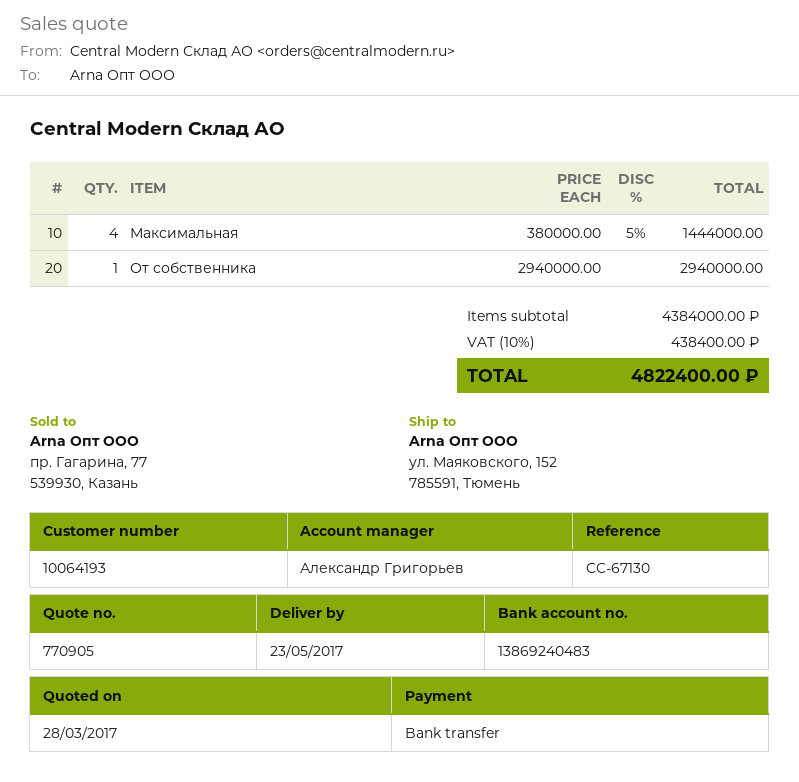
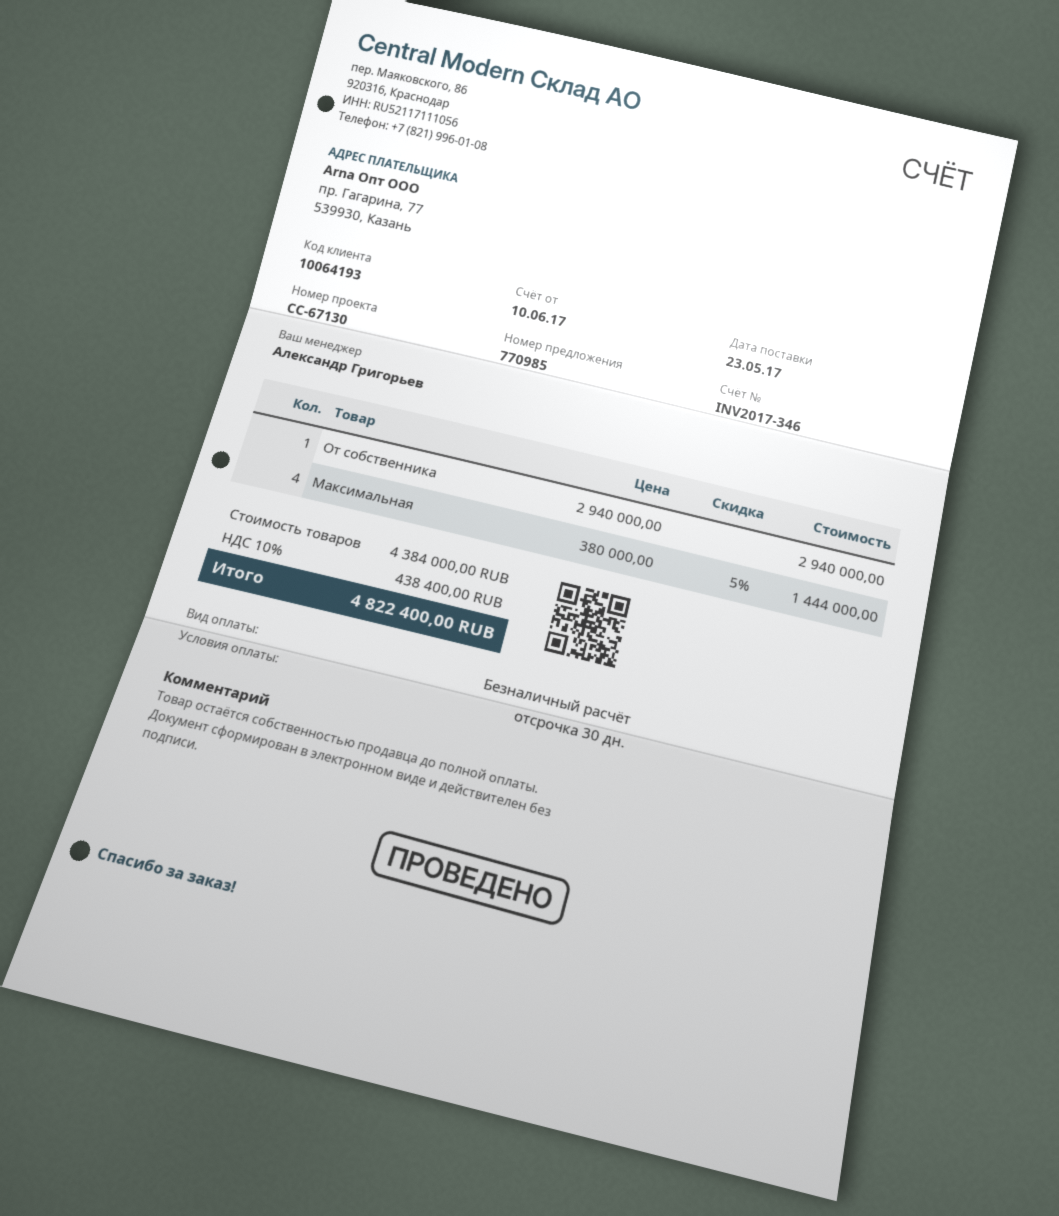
quote number: 770905 -> 770985

